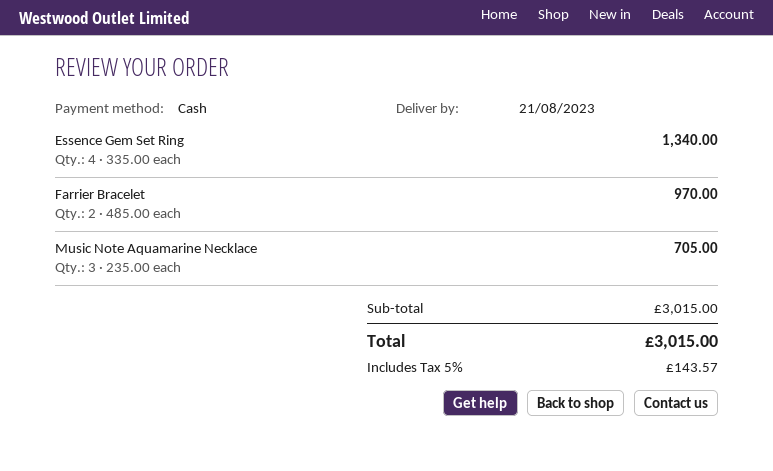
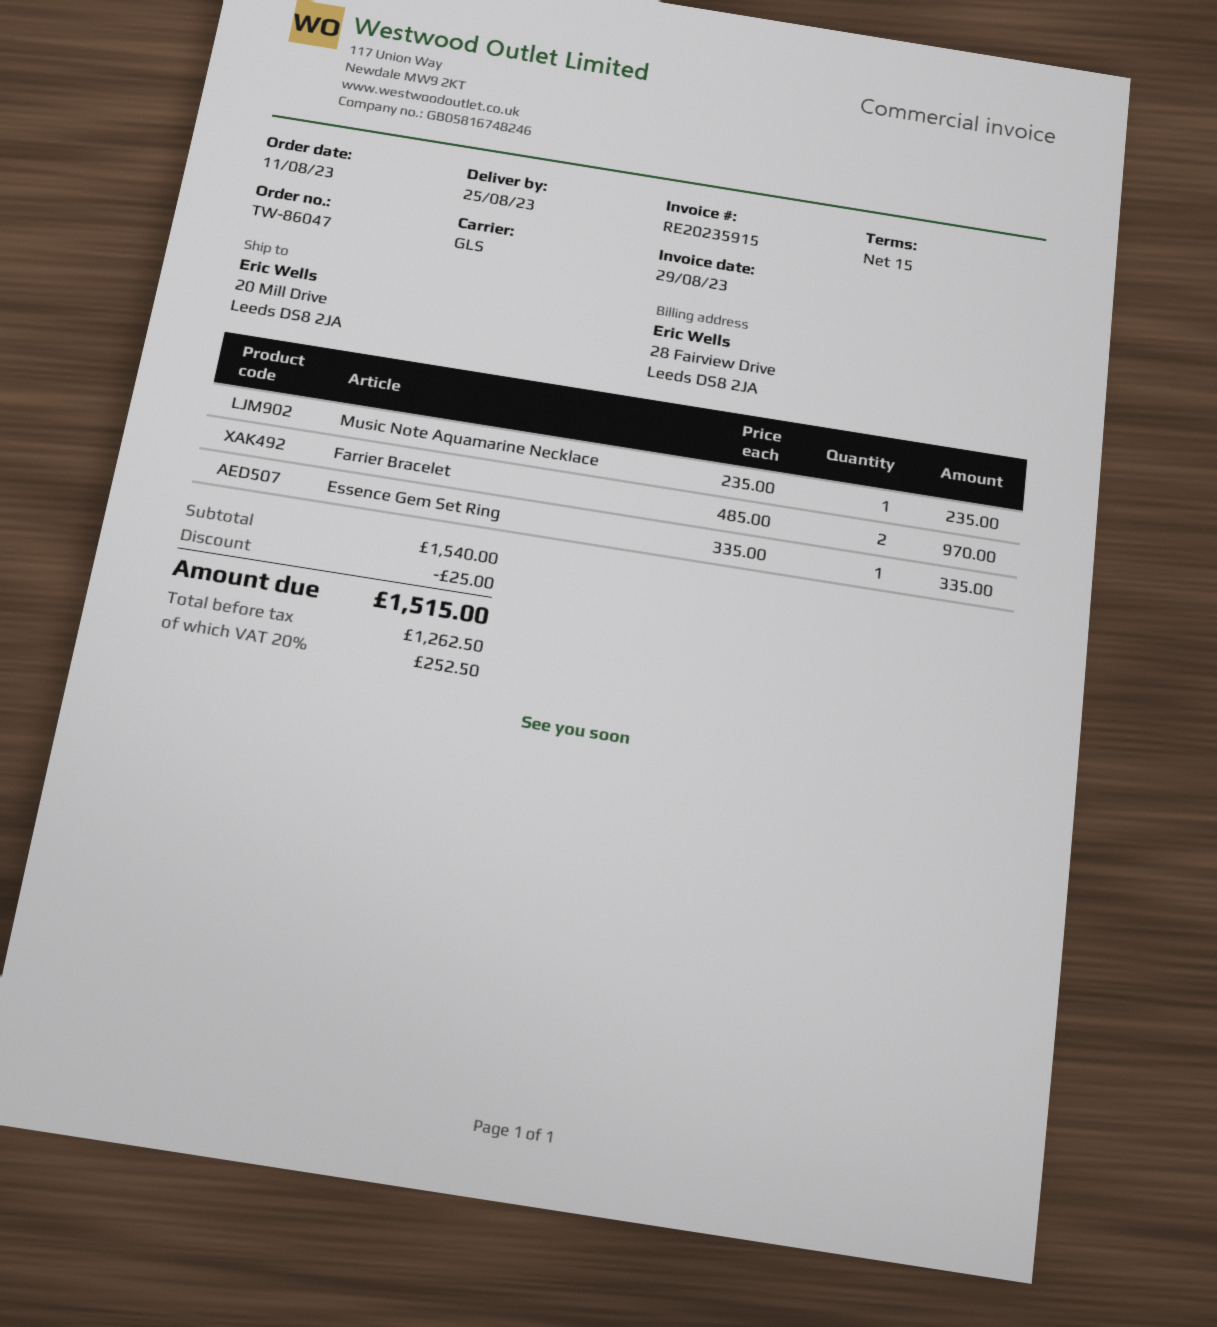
delivery date: 2023-08-21 -> 2023-08-25
Essence Gem Set Ring: 4 x 335.00 = 1340.00 -> 1 x 335.00 = 335.00
Music Note Aquamarine Necklace: 3 x 235.00 = 705.00 -> 1 x 235.00 = 235.00
subtotal: 3015.00 -> 1540.00
discount: none -> 25.00
tax: 5% = 143.57 -> 20% = 252.50
total: 3015.00 -> 1515.00

